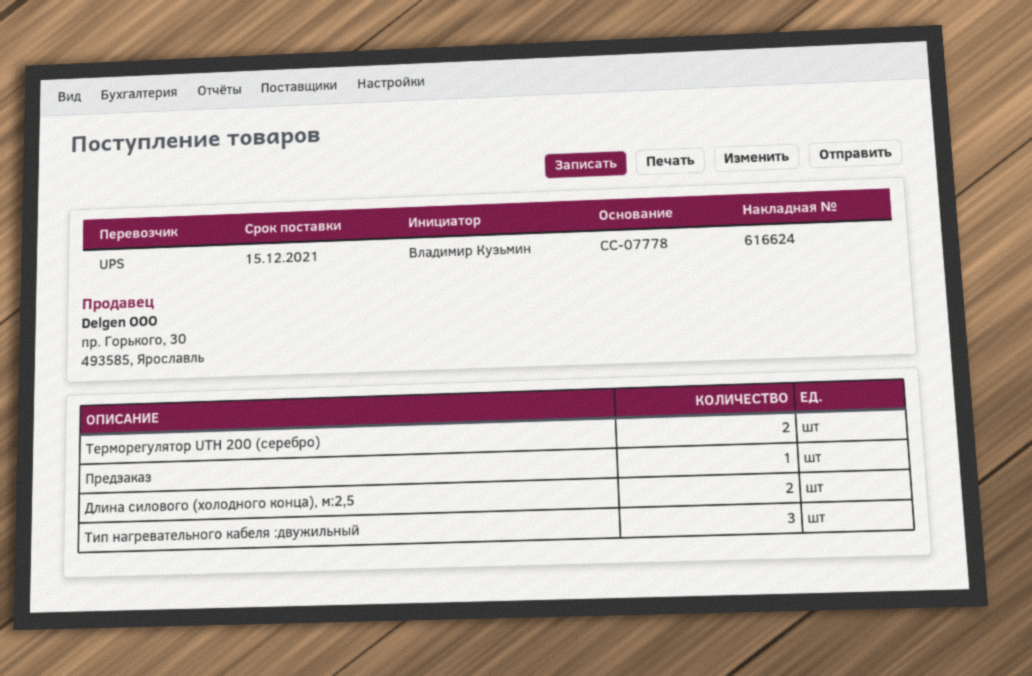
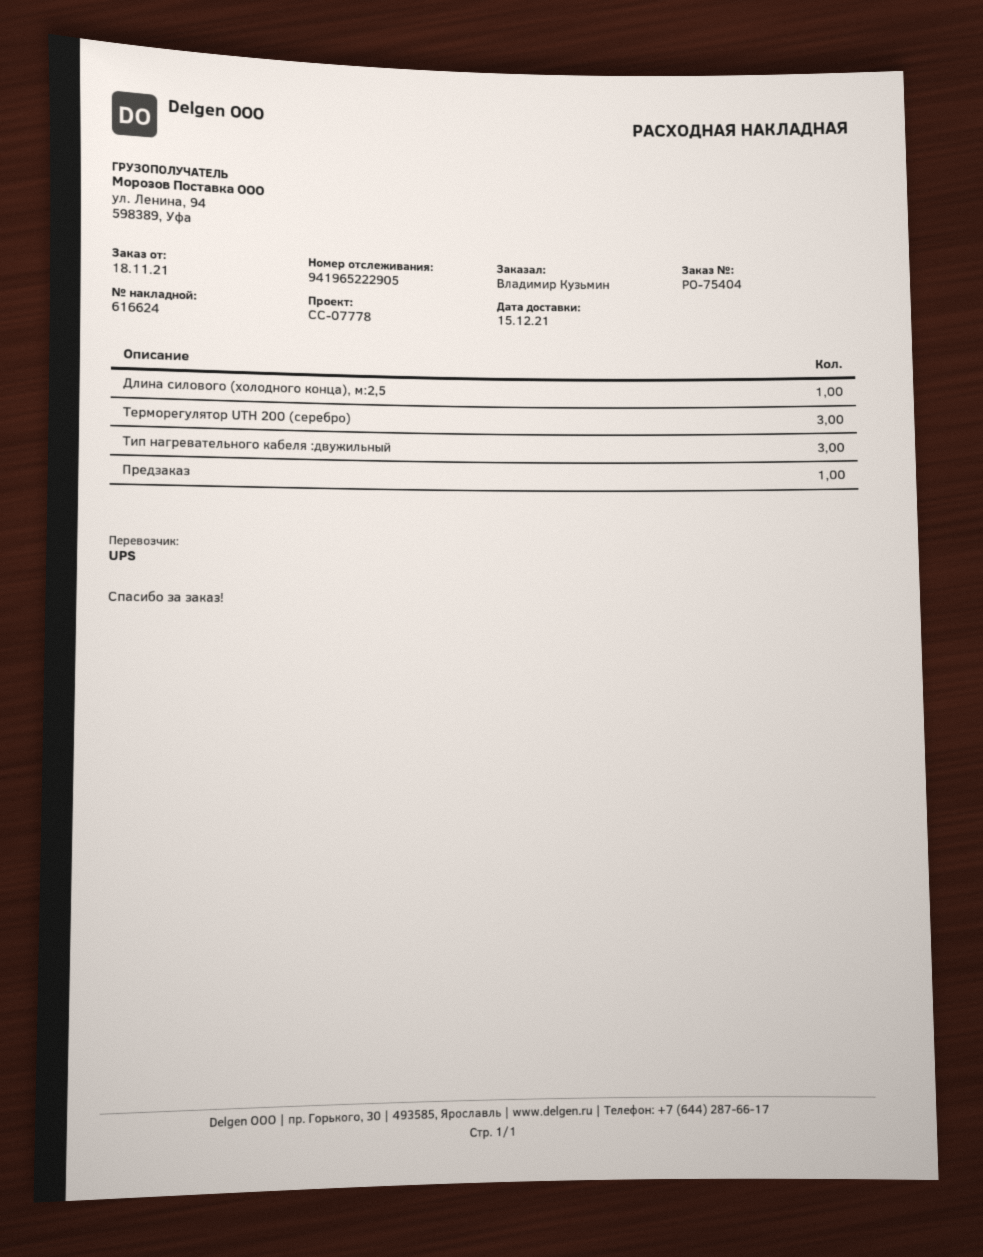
Терморегулятор UTH 200 (серебро): 2 -> 3
Длина силового (холодного конца), м:2,5: 2 -> 1

